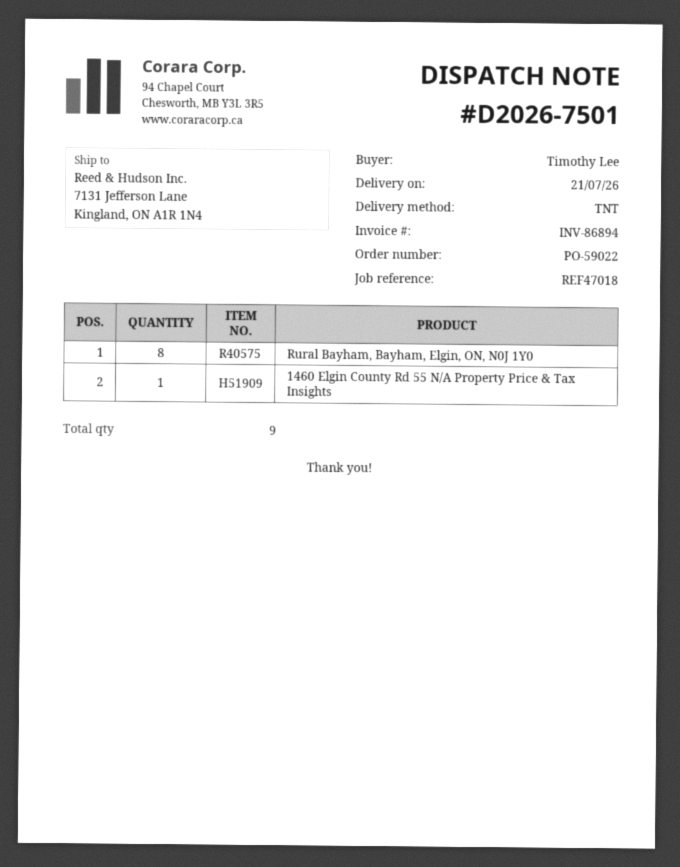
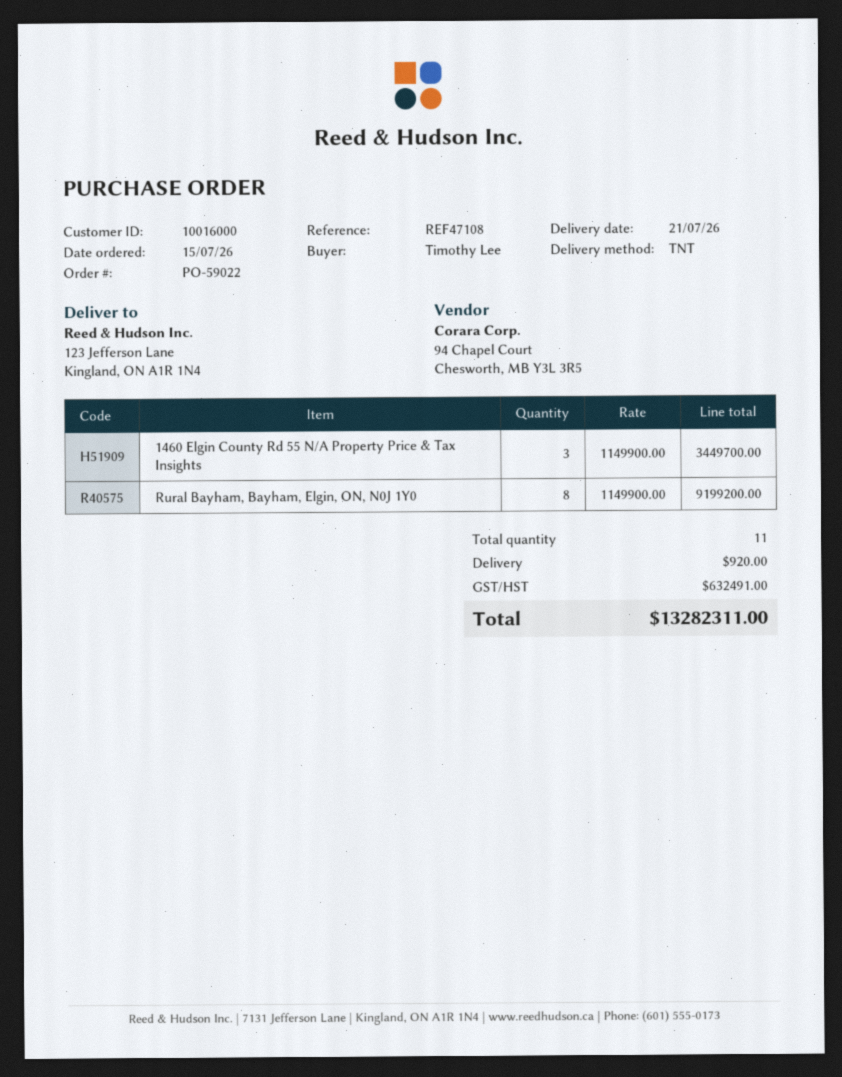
reference: REF47018 -> REF47108
ship to: 7131 Jefferson Lane, Kingland, ON A1R 1N4 -> 123 Jefferson Lane, Kingland, ON A1R 1N4
1460 Elgin County Rd 55 N/A Property Price & Tax Insights: 1 -> 3
total quantity: 9 -> 11

